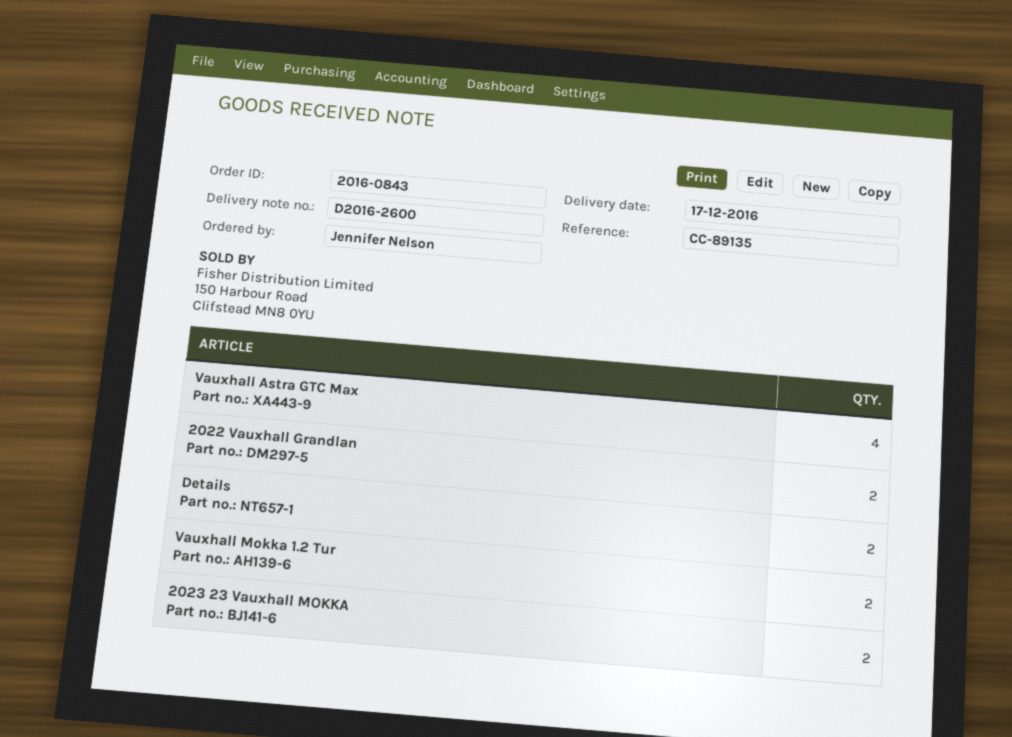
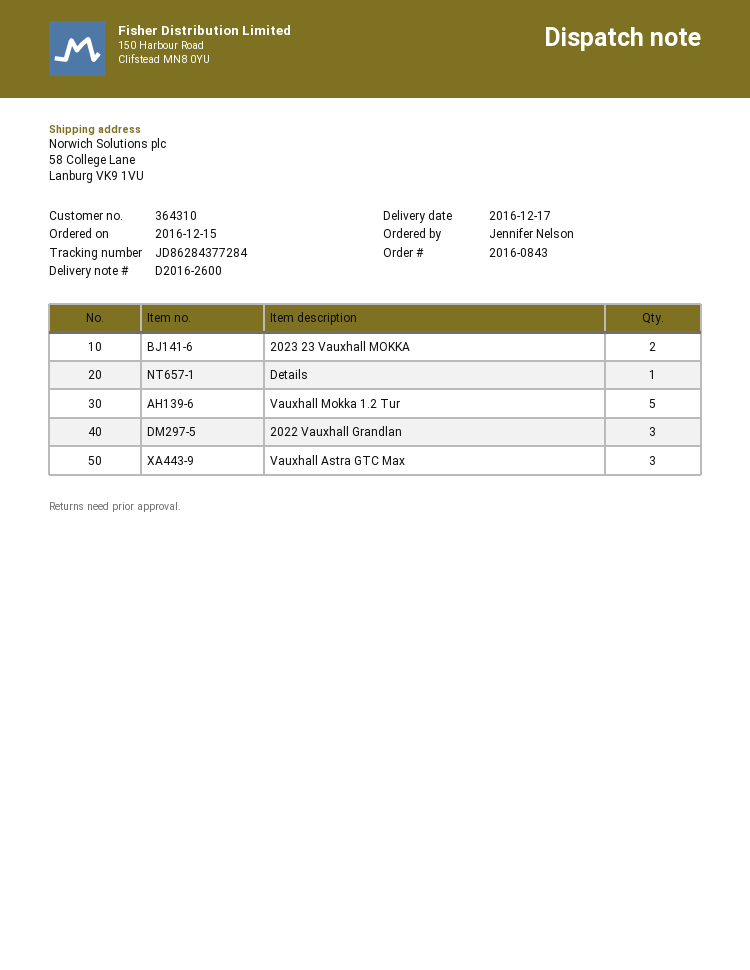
Vauxhall Astra GTC Max: 4 -> 3
2022 Vauxhall Grandlan: 2 -> 3
Details: 2 -> 1
Vauxhall Mokka 1.2 Tur: 2 -> 5

